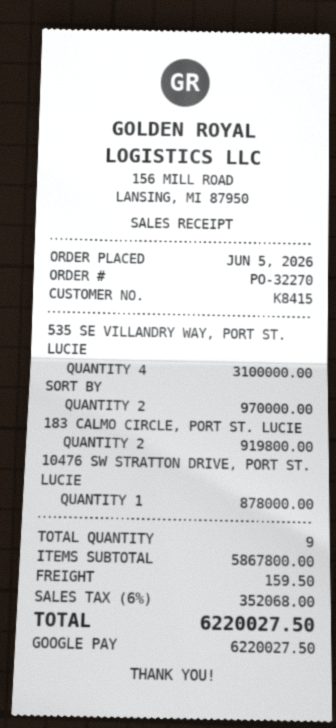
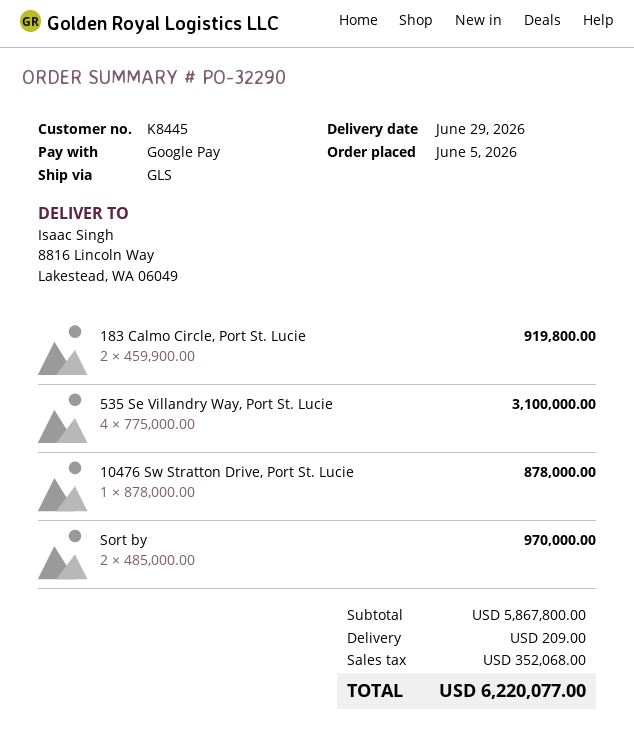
order number: PO-32270 -> PO-32290
customer number: K8415 -> K8445
shipping: 159.50 -> 209.00
total: 6220027.50 -> 6220077.00

